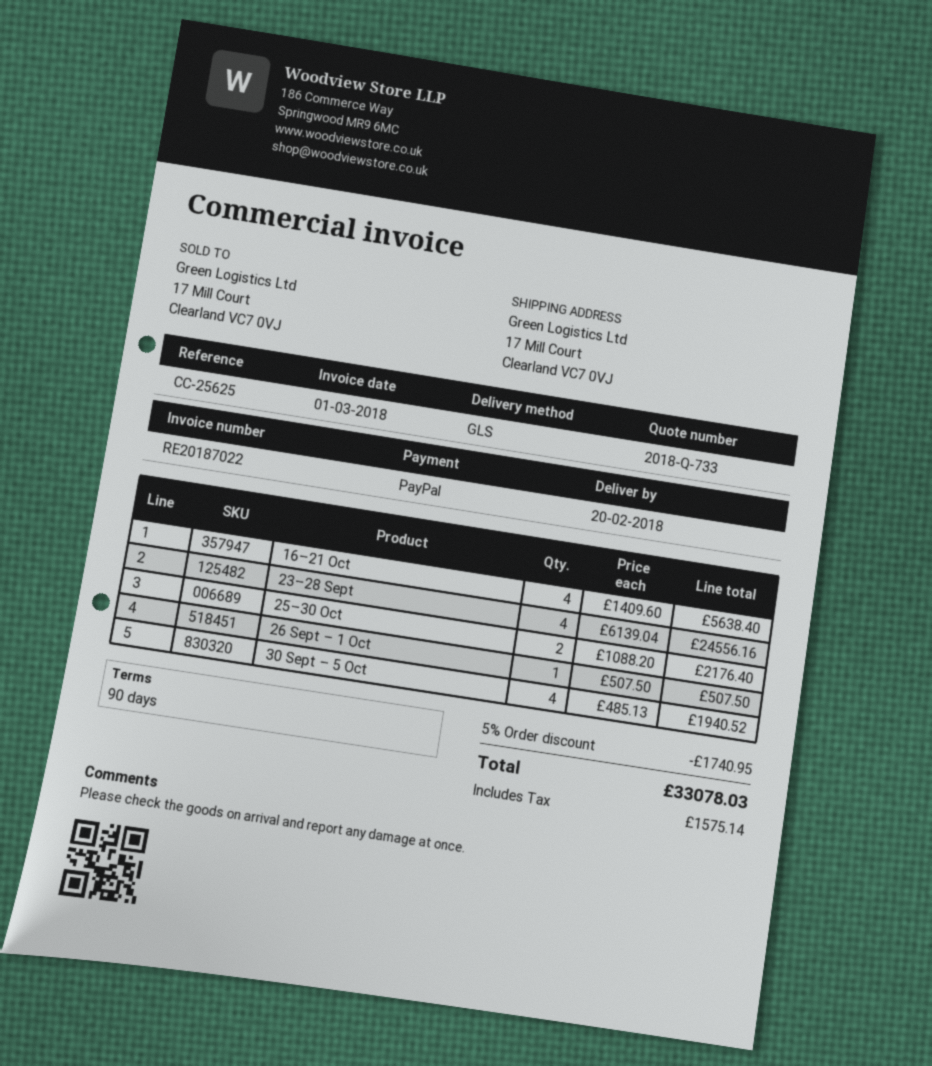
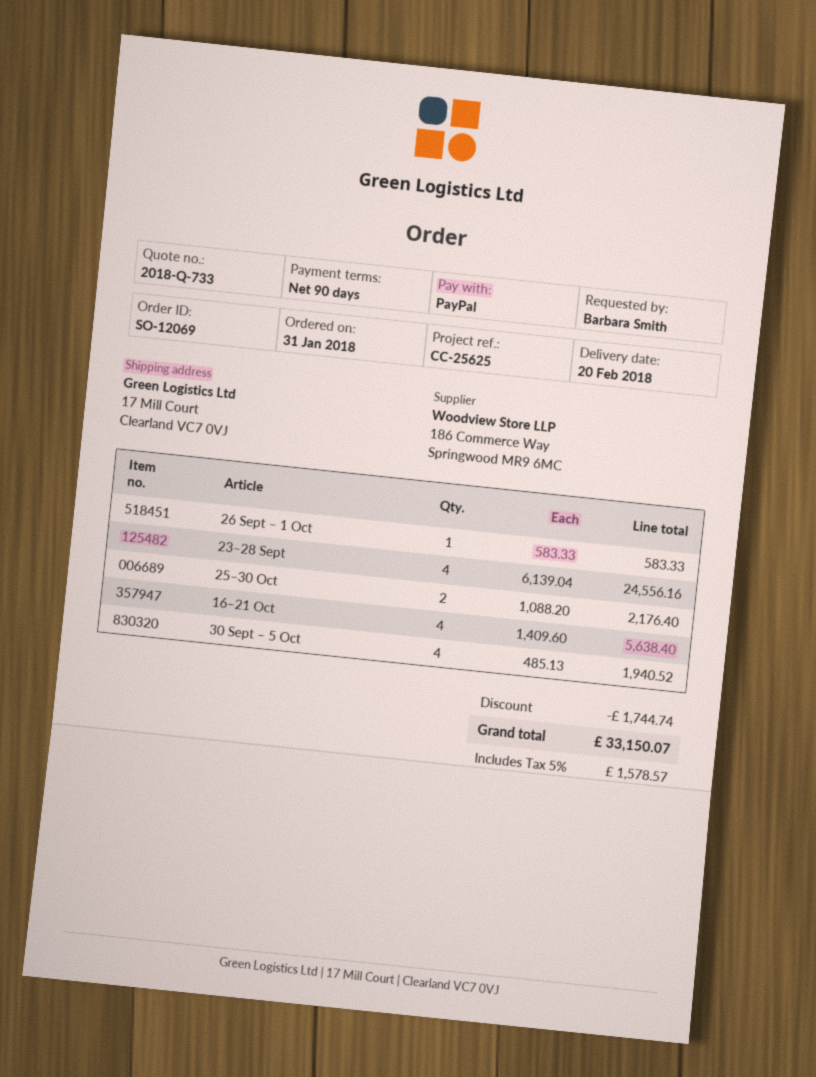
26 Sept – 1 Oct: 1 x 507.50 = 507.50 -> 1 x 583.33 = 583.33
discount: 1740.95 -> 1744.74
tax: 1575.14 -> 1578.57
total: 33078.03 -> 33150.07

